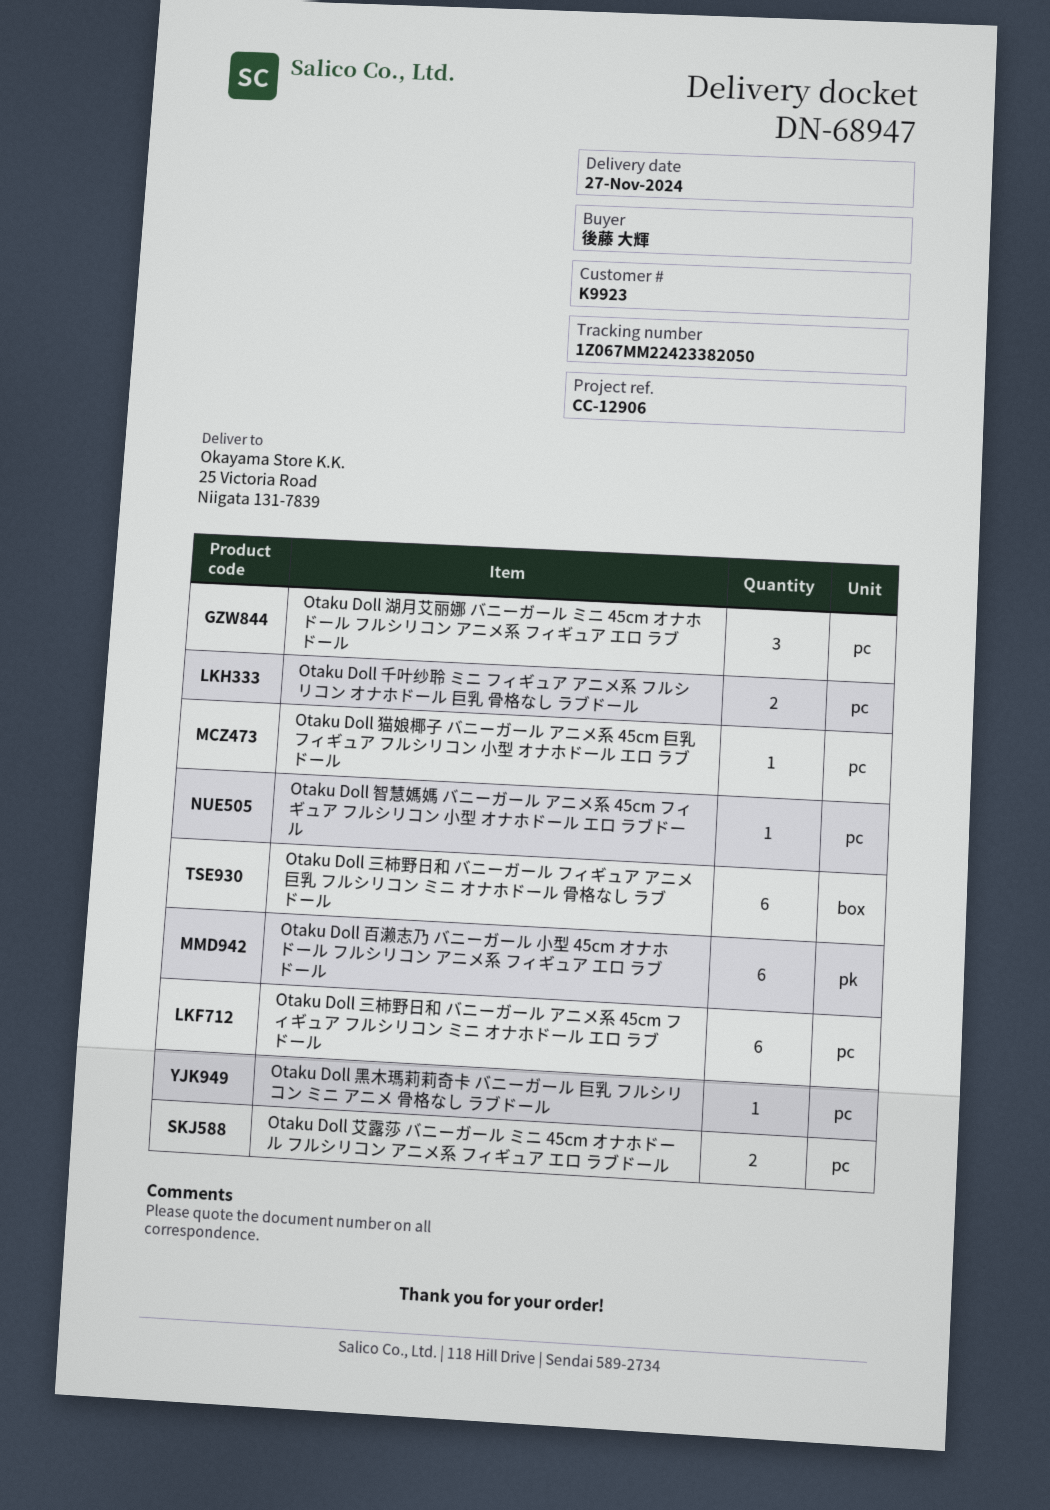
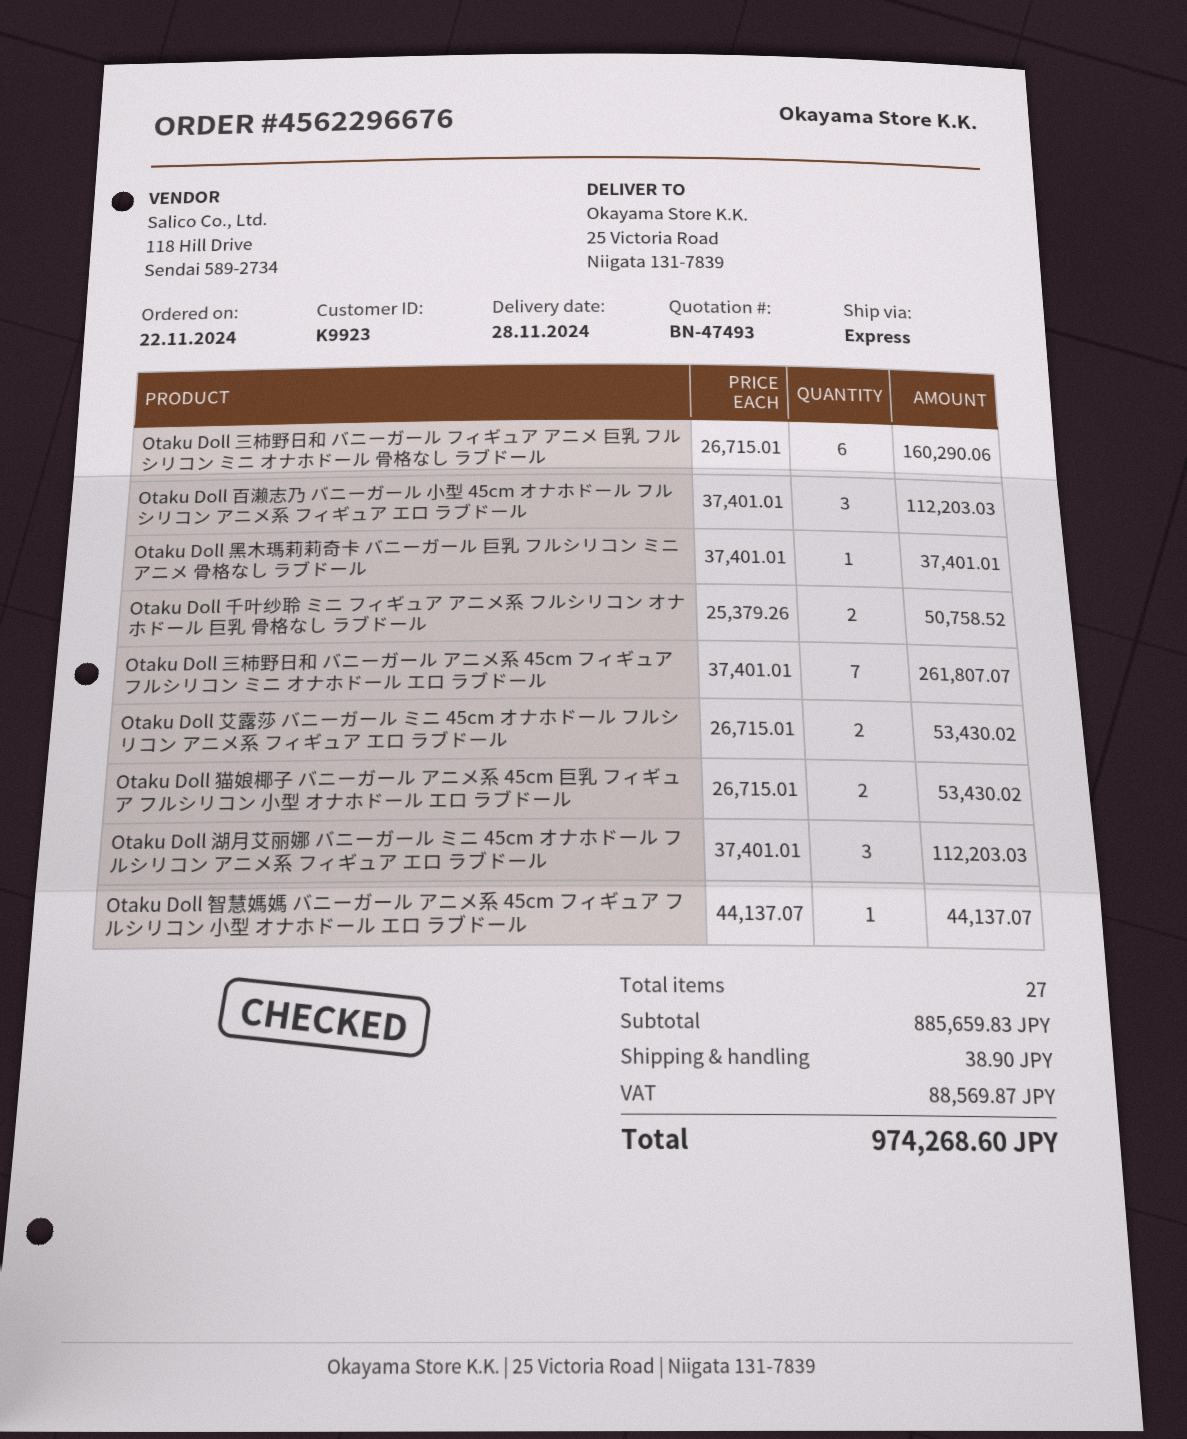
delivery date: 2024-11-27 -> 2024-11-28
Otaku Doll 猫娘椰子 バニーガール アニメ系 45cm 巨乳 フィギュア フルシリコン 小型 オナホドール エロ ラブドール: 1 -> 2
Otaku Doll 百濑志乃 バニーガール 小型 45cm オナホドール フルシリコン アニメ系 フィギュア エロ ラブドール: 6 -> 3
Otaku Doll 三柿野日和 バニーガール アニメ系 45cm フィギュア フルシリコン ミニ オナホドール エロ ラブドール: 6 -> 7

